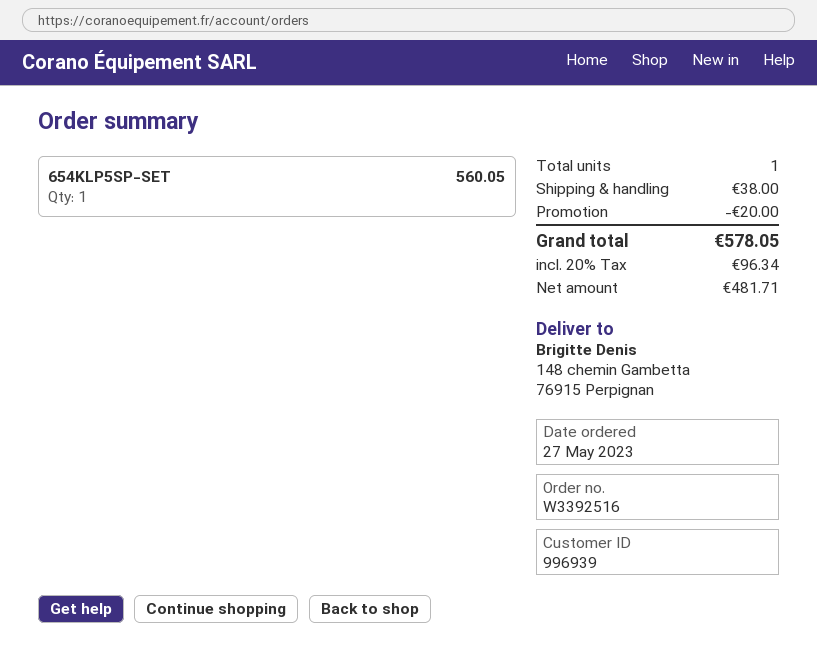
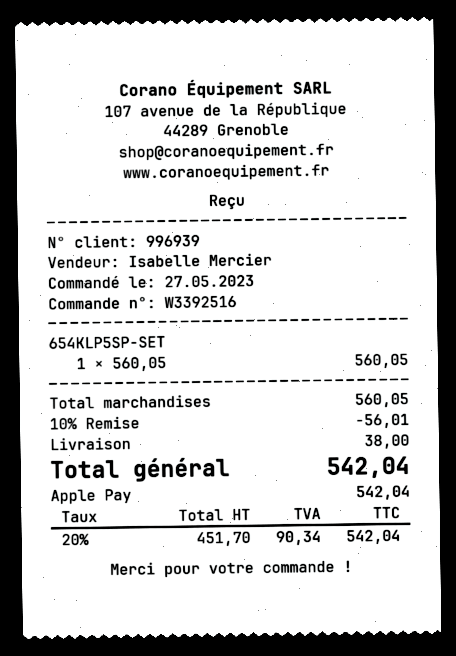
discount: 20.00 -> 56.01
net: 481.71 -> 451.70
tax: 20% = 96.34 -> 20% = 90.34
total: 578.05 -> 542.04

